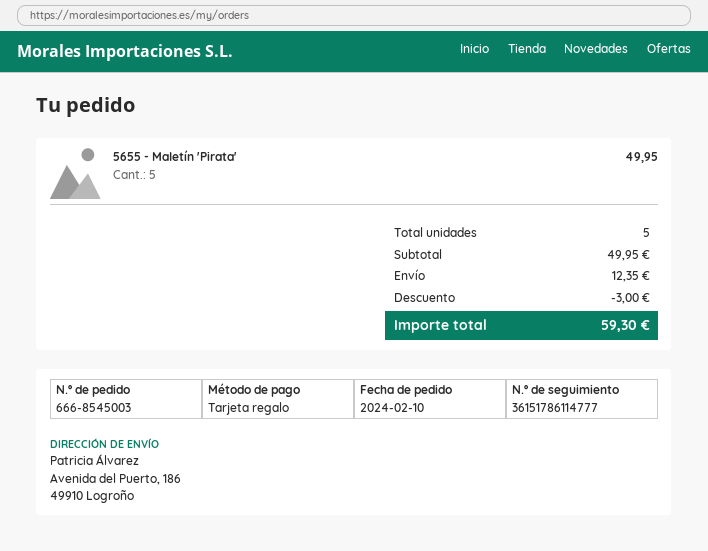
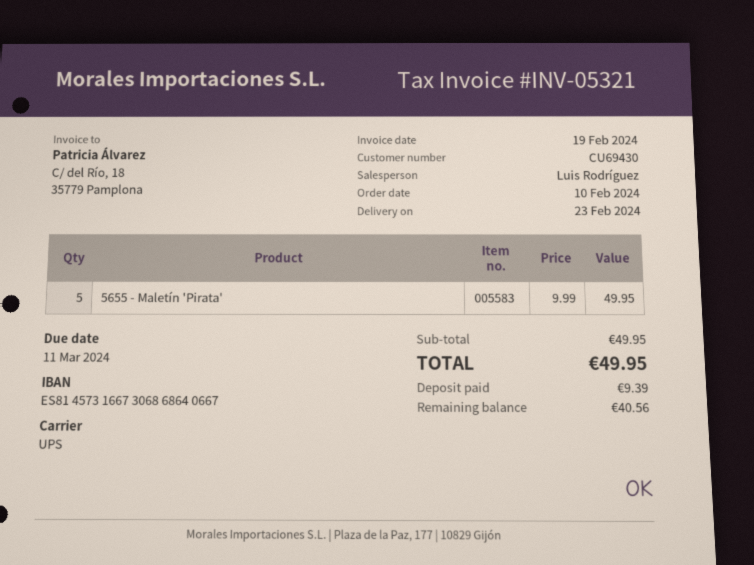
discount: 3.00 -> none
shipping: 12.35 -> none
total: 59.30 -> 49.95

